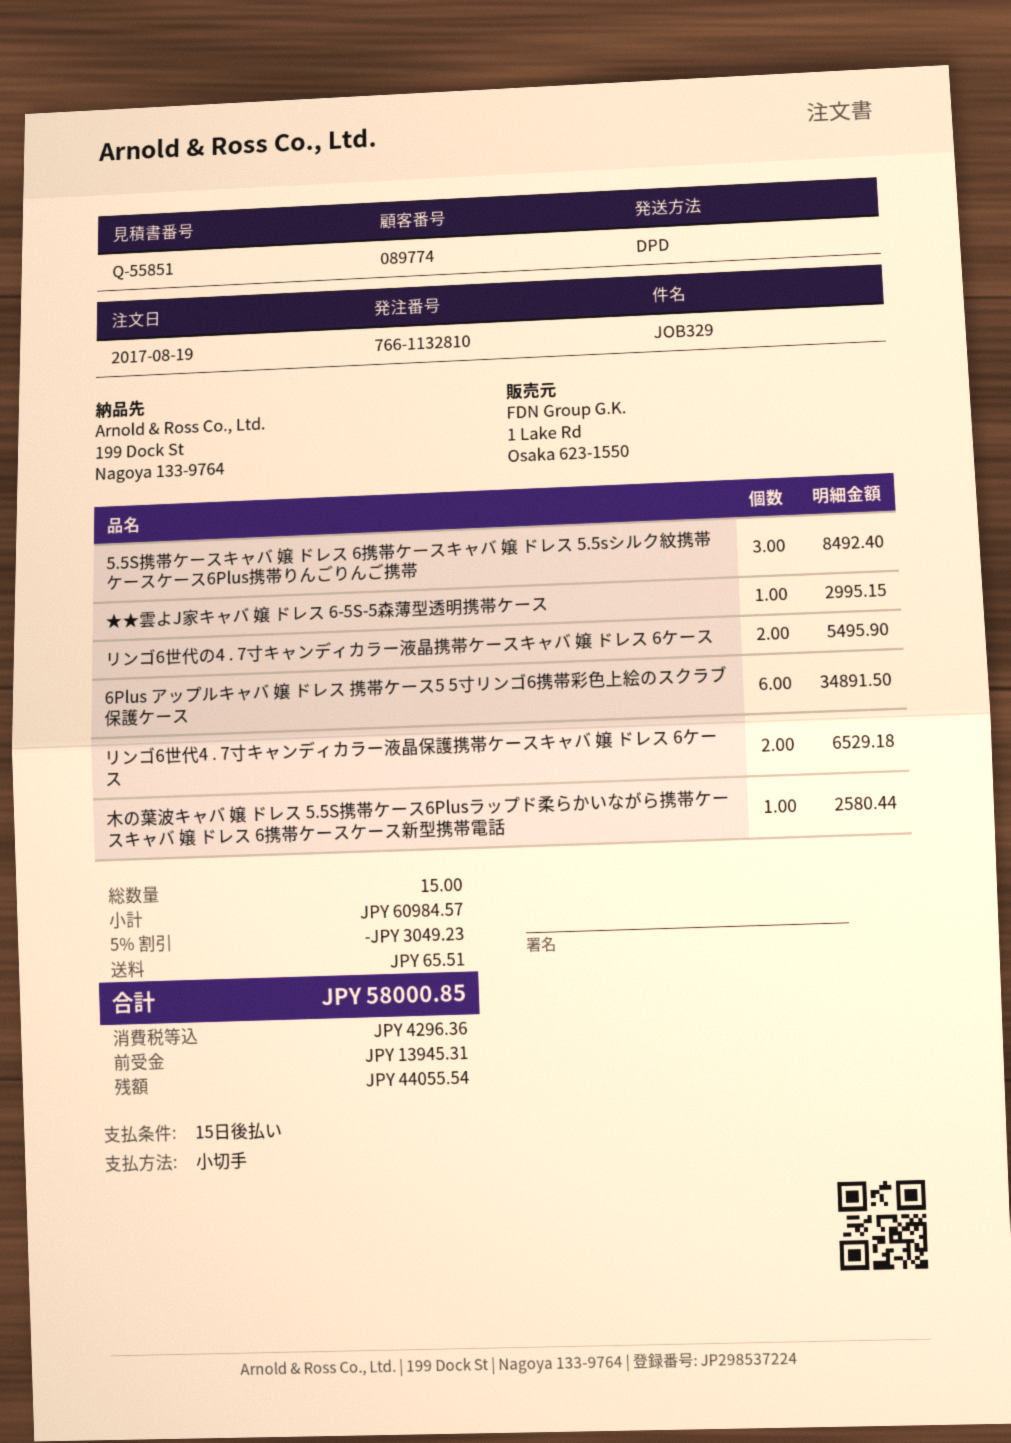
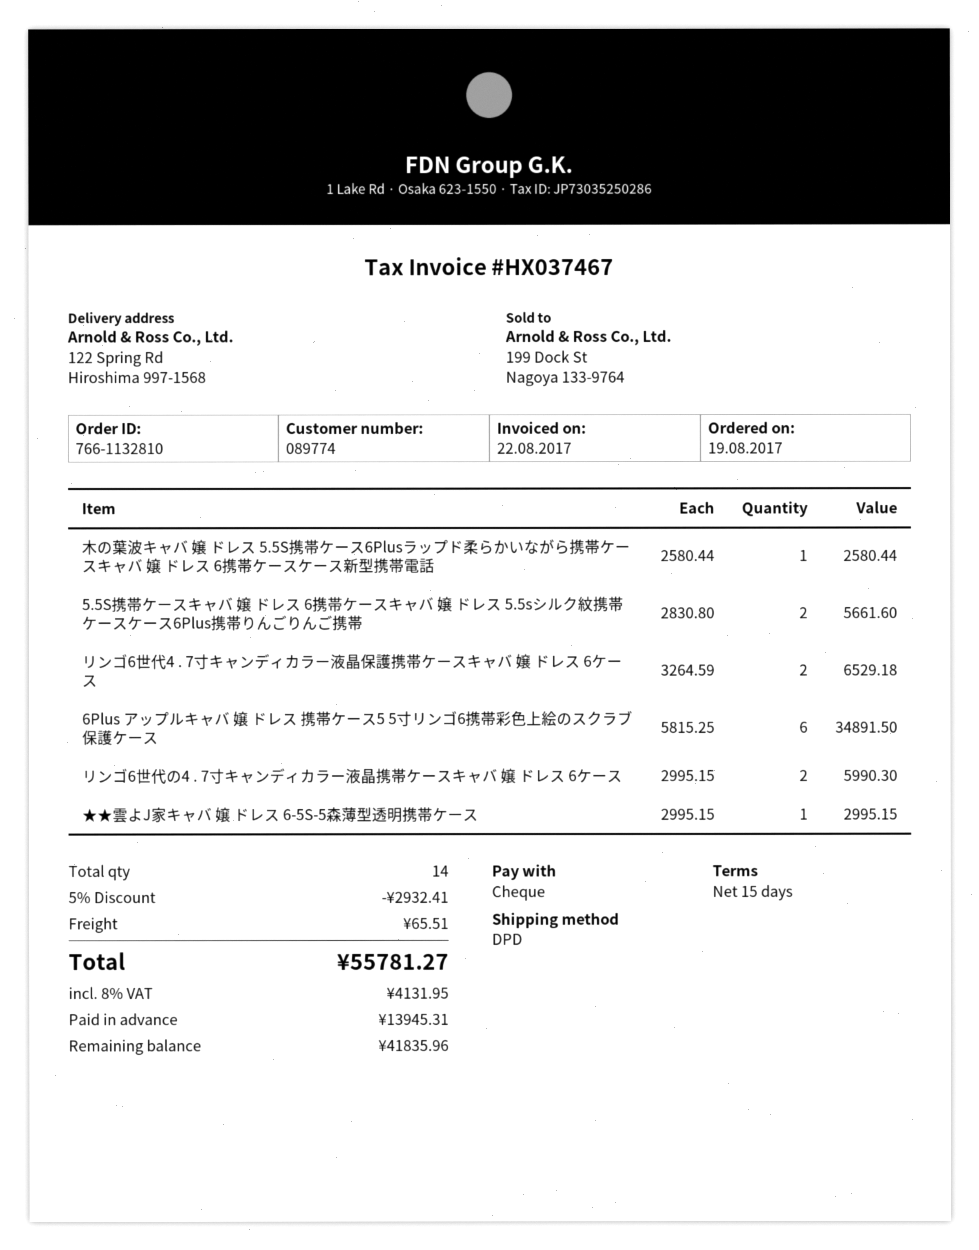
ship to: 199 Dock St, Nagoya 133-9764 -> 122 Spring Rd, Hiroshima 997-1568
5.5S携帯ケースキャバ 嬢 ドレス 6携帯ケースキャバ 嬢 ドレス 5.5sシルク紋携帯ケースケース6Plus携帯りんごりんご携帯: 3 for 8492.40 -> 2 for 5661.60
リンゴ6世代の4 . 7寸キャンディカラー液晶携帯ケースキャバ 嬢 ドレス 6ケース: 2 for 5495.90 -> 2 for 5990.30
total quantity: 15 -> 14
discount: 5% = 3049.23 -> 5% = 2932.41
tax: 4296.36 -> 4131.95
total: 58000.85 -> 55781.27
balance: 44055.54 -> 41835.96

